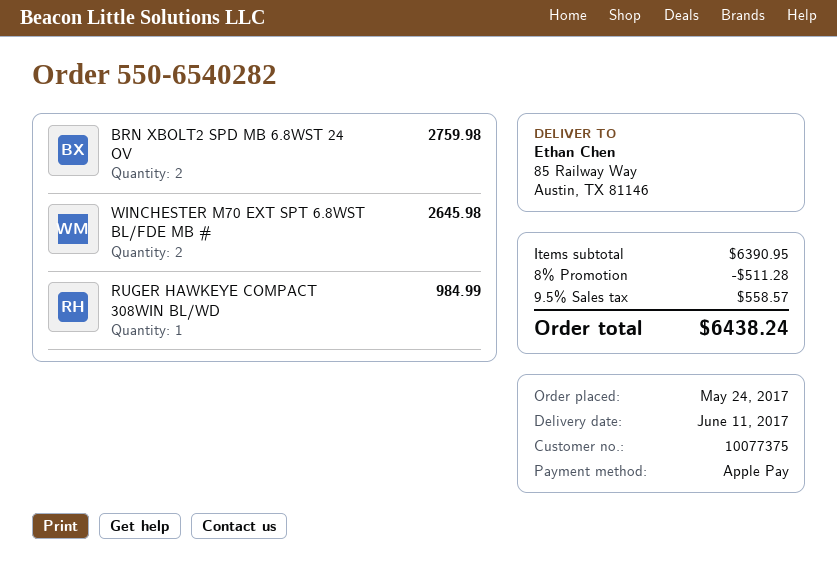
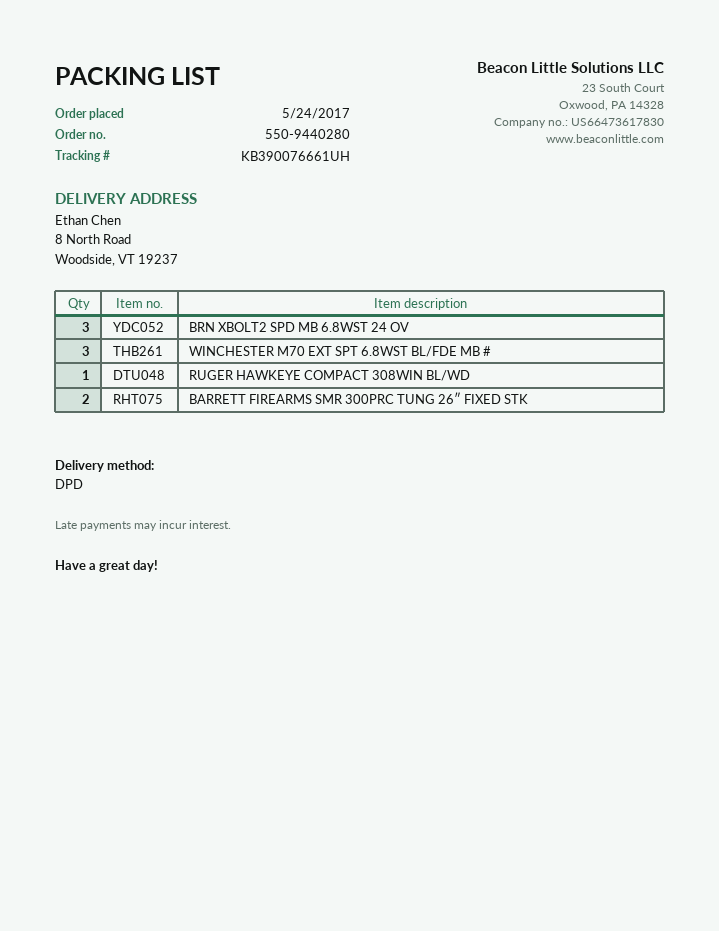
order number: 550-6540282 -> 550-9440280
ship to: 85 Railway Way, Austin, TX 81146 -> 8 North Road, Woodside, VT 19237
BRN XBOLT2 SPD MB 6.8WST 24 OV: 2 -> 3
WINCHESTER M70 EXT SPT 6.8WST BL/FDE MB #: 2 -> 3
BARRETT FIREARMS SMR 300PRC TUNG 26″ FIXED STK: none -> 2

